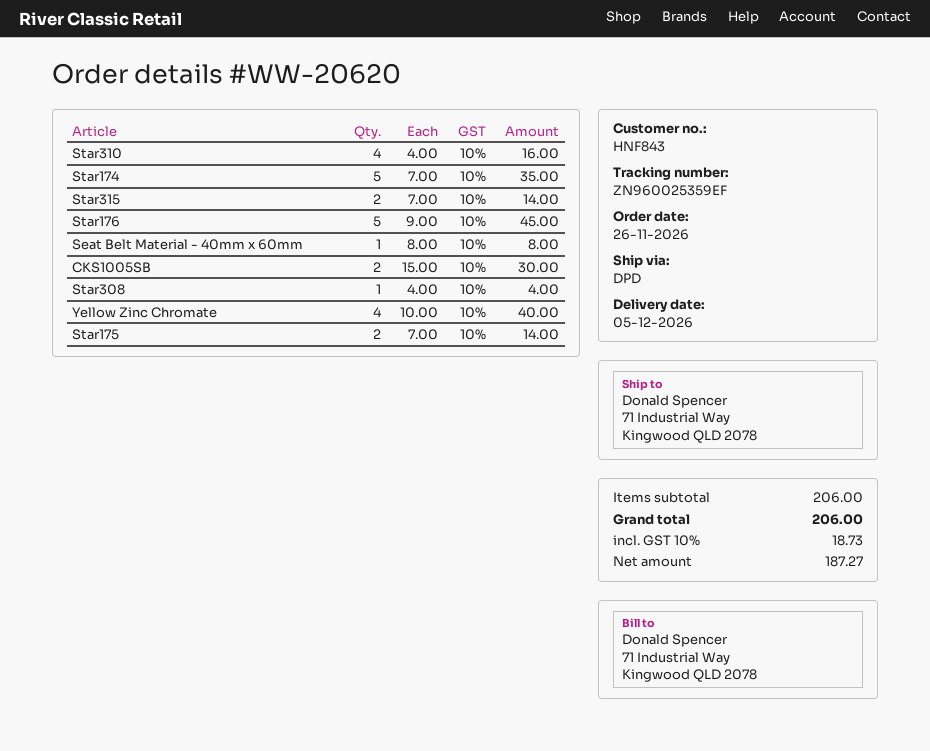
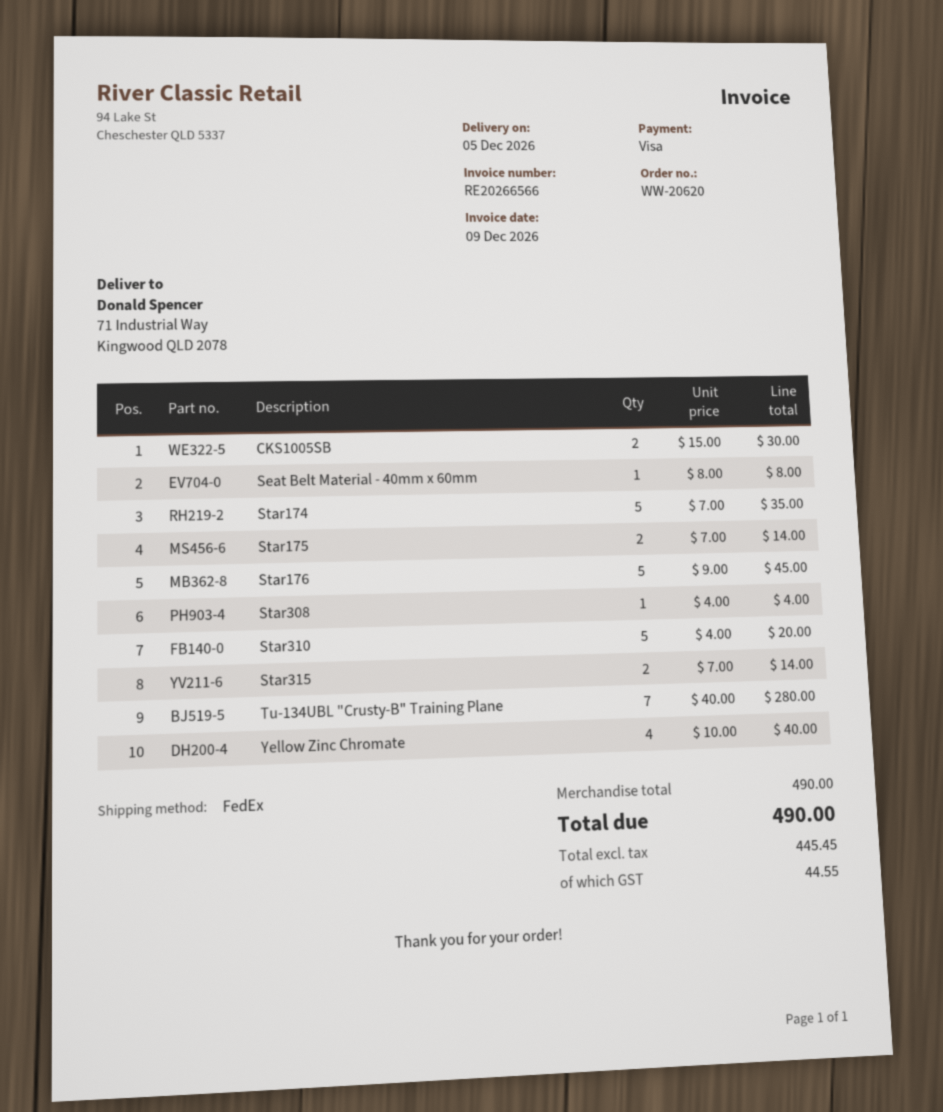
shipping method: DPD -> FedEx
Star310: 4 x 4.00 = 16.00 -> 5 x 4.00 = 20.00
Tu-134UBL "Crusty-B" Training Plane: none -> 7 x 40.00 = 280.00
subtotal: 206.00 -> 490.00
net: 187.27 -> 445.45
tax: 18.73 -> 44.55
total: 206.00 -> 490.00

